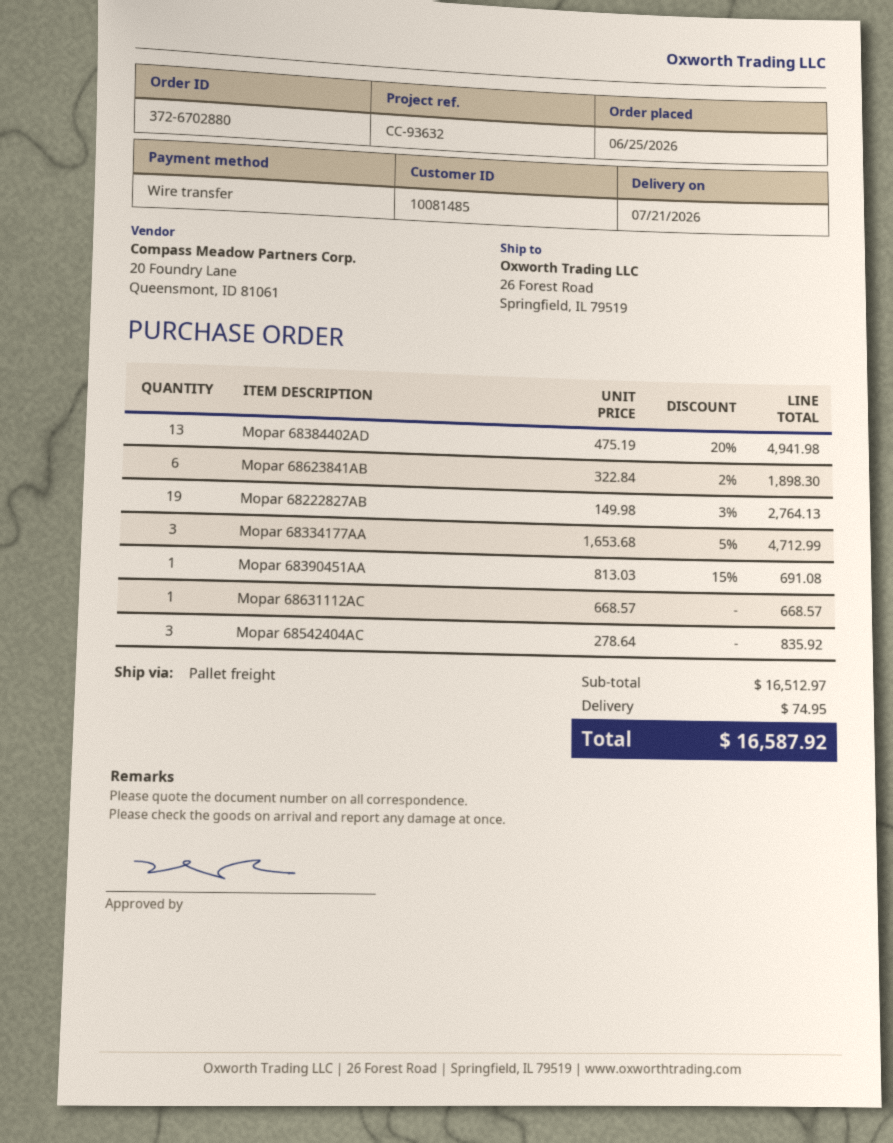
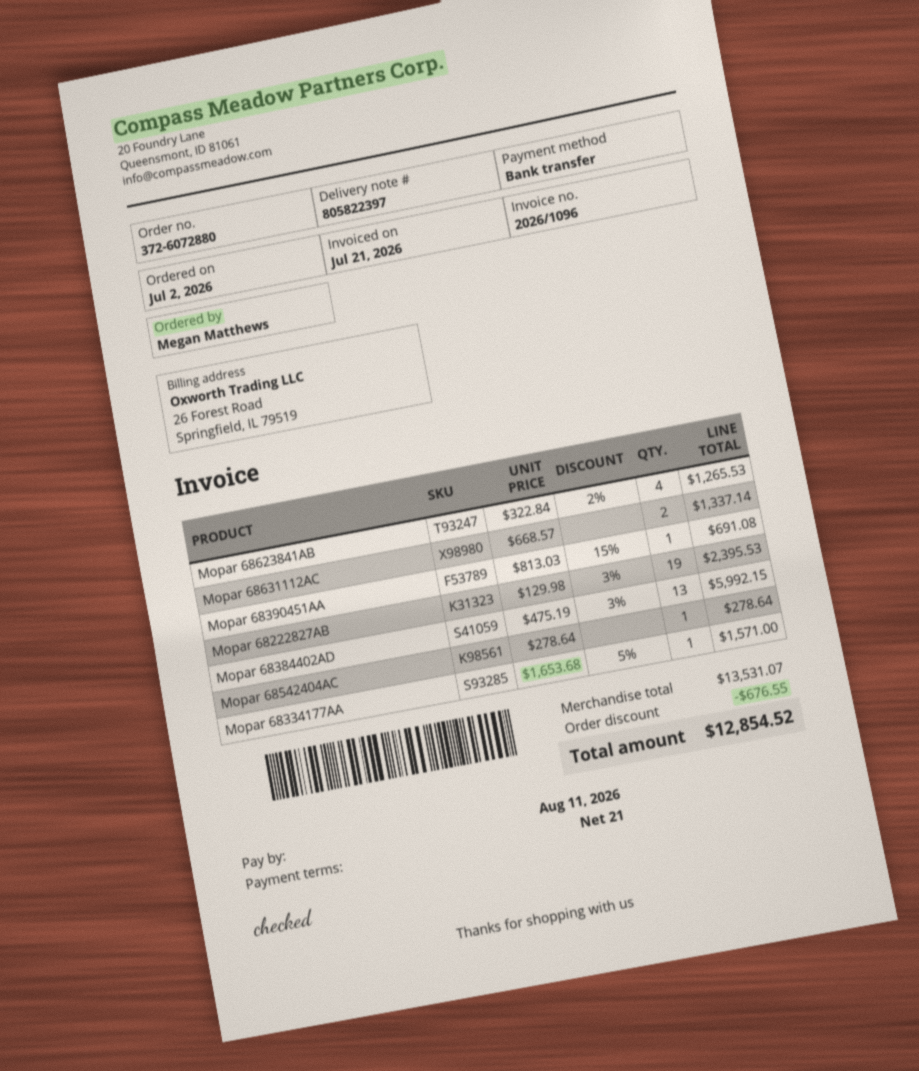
order number: 372-6702880 -> 372-6072880
order date: 2026-06-25 -> 2026-07-02
Mopar 68384402AD: 13 x 475.19 - 20% = 4941.98 -> 13 x 475.19 - 3% = 5992.15
Mopar 68623841AB: 6 x 322.84 - 2% = 1898.30 -> 4 x 322.84 - 2% = 1265.53
Mopar 68222827AB: 19 x 149.98 - 3% = 2764.13 -> 19 x 129.98 - 3% = 2395.53
Mopar 68334177AA: 3 x 1653.68 - 5% = 4712.99 -> 1 x 1653.68 - 5% = 1571.00
Mopar 68631112AC: 1 x 668.57 = 668.57 -> 2 x 668.57 = 1337.14
Mopar 68542404AC: 3 x 278.64 = 835.92 -> 1 x 278.64 = 278.64
subtotal: 16512.97 -> 13531.07
discount: none -> 676.55
shipping: 74.95 -> none
total: 16587.92 -> 12854.52

